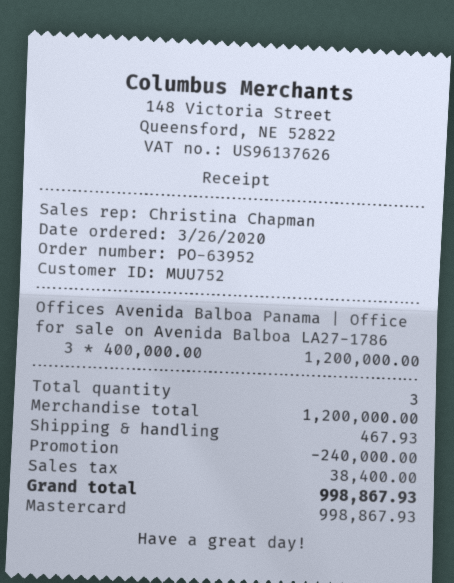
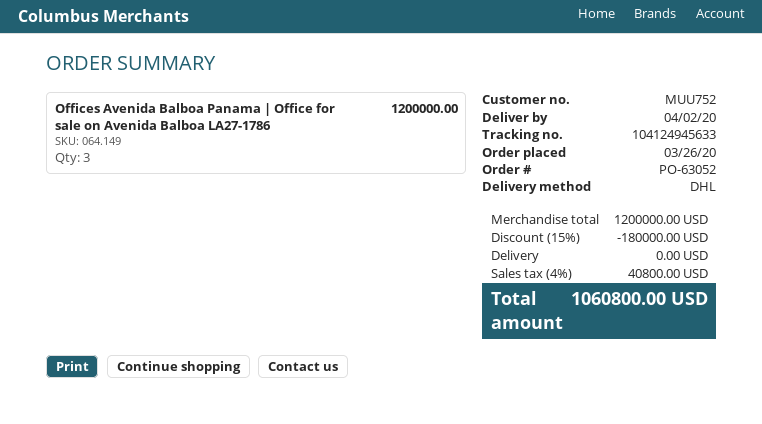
order number: PO-63952 -> PO-63052
discount: 240000.00 -> 180000.00
shipping: 467.93 -> 0.00
tax: 38400.00 -> 40800.00
total: 998867.93 -> 1060800.00

